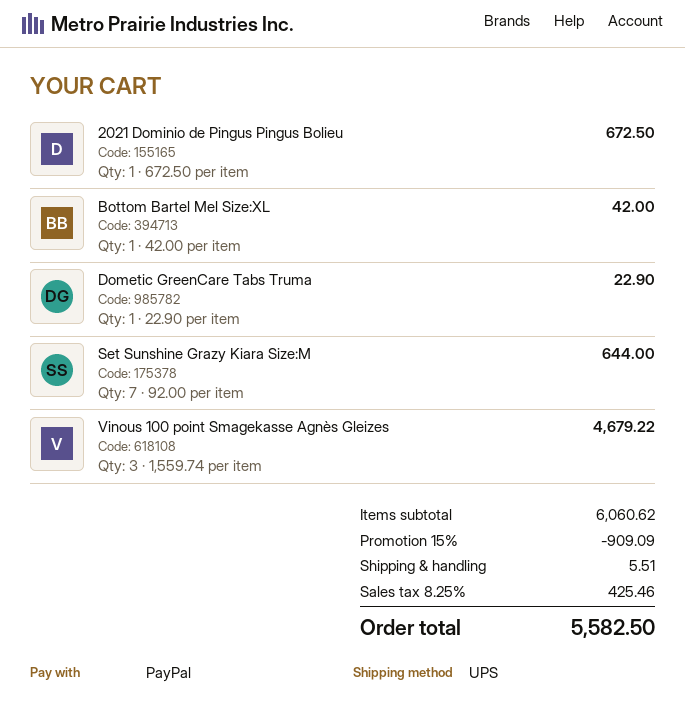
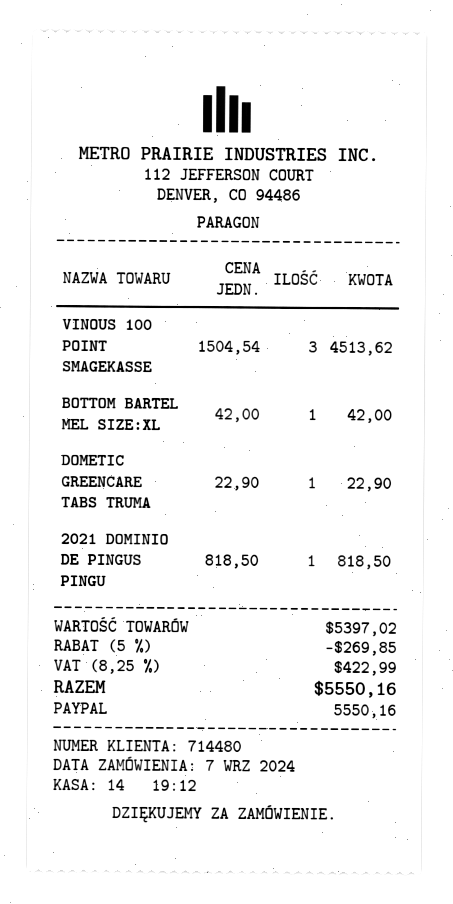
2021 Dominio de Pingus Pingus Bolieu: 1 x 672.50 = 672.50 -> 1 x 818.50 = 818.50
Set Sunshine Grazy Kiara Size:M: 7 x 92.00 = 644.00 -> none
Vinous 100 point Smagekasse Agnès Gleizes: 3 x 1559.74 = 4679.22 -> 3 x 1504.54 = 4513.62
subtotal: 6060.62 -> 5397.02
discount: 15% = 909.09 -> 5% = 269.85
shipping: 5.51 -> none
tax: 8.25% = 425.46 -> 8.25% = 422.99
total: 5582.50 -> 5550.16

